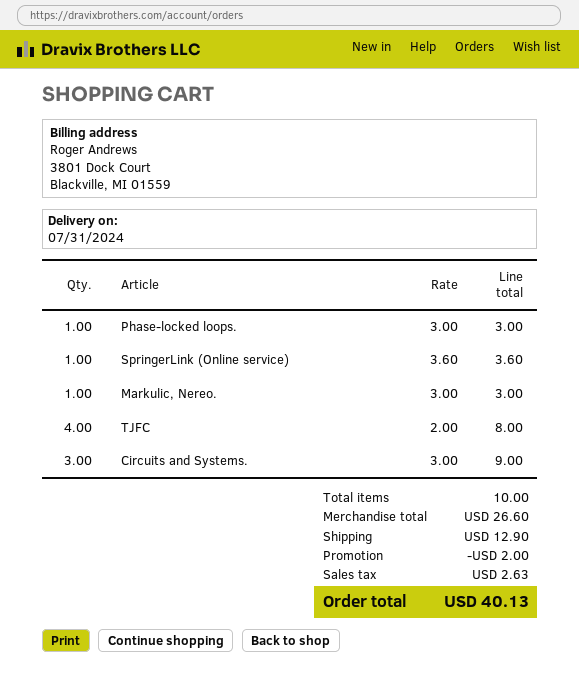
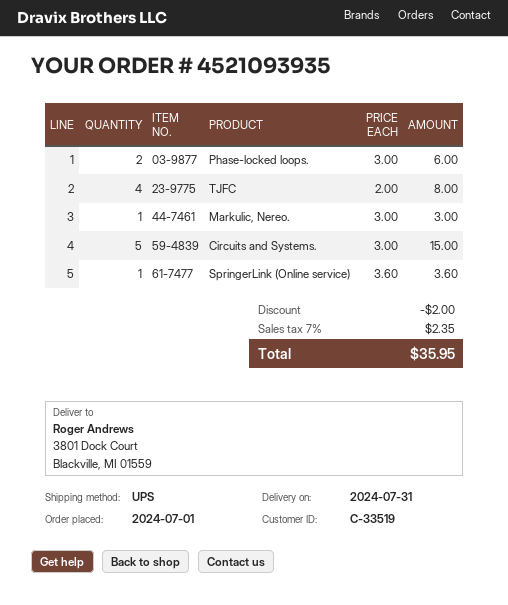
Phase-locked loops.: 1 x 3.00 = 3.00 -> 2 x 3.00 = 6.00
Circuits and Systems.: 3 x 3.00 = 9.00 -> 5 x 3.00 = 15.00
shipping: 12.90 -> none
tax: 2.63 -> 2.35
total: 40.13 -> 35.95

